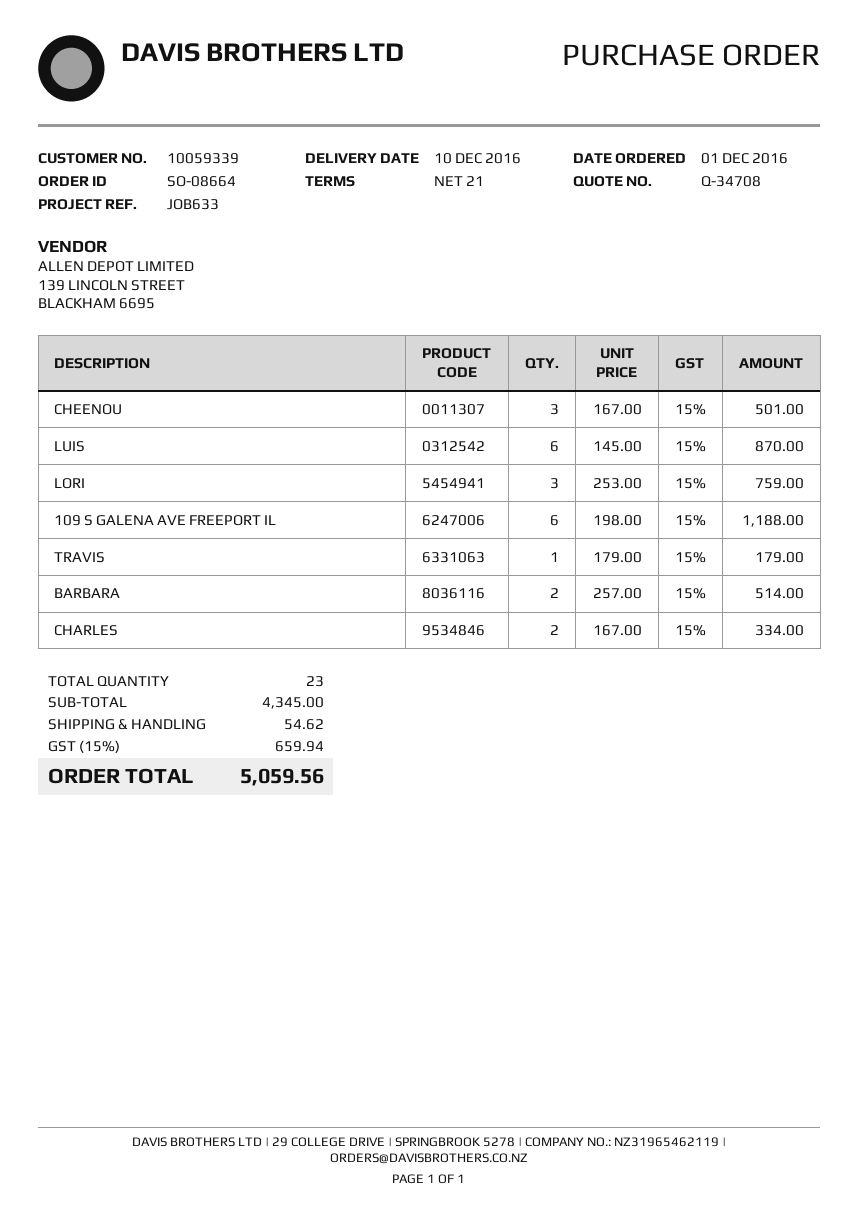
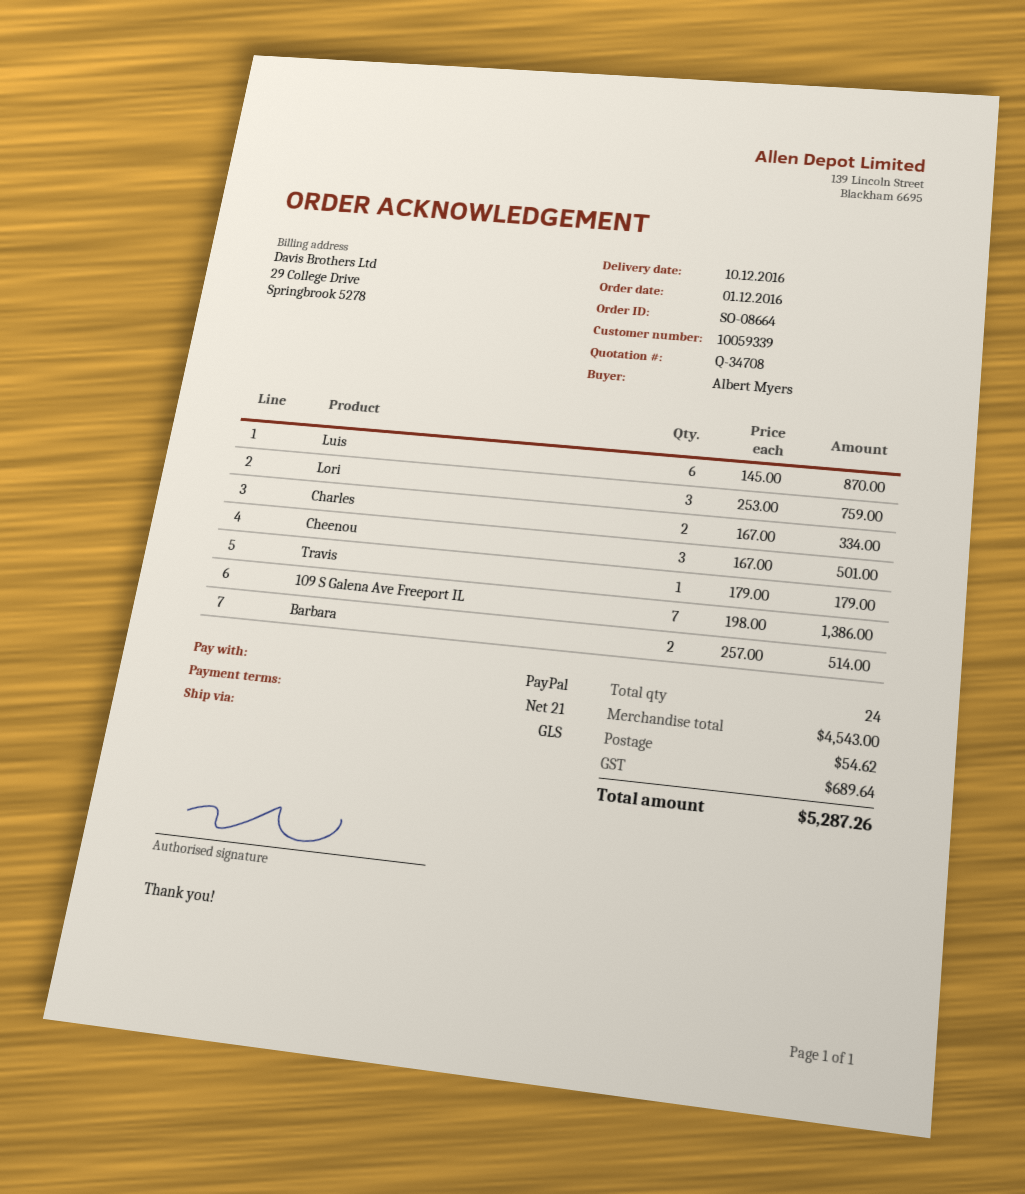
109 S GALENA AVE FREEPORT IL: 6 x 198.00 = 1188.00 -> 7 x 198.00 = 1386.00
total quantity: 23 -> 24
subtotal: 4345.00 -> 4543.00
tax: 659.94 -> 689.64
total: 5059.56 -> 5287.26

